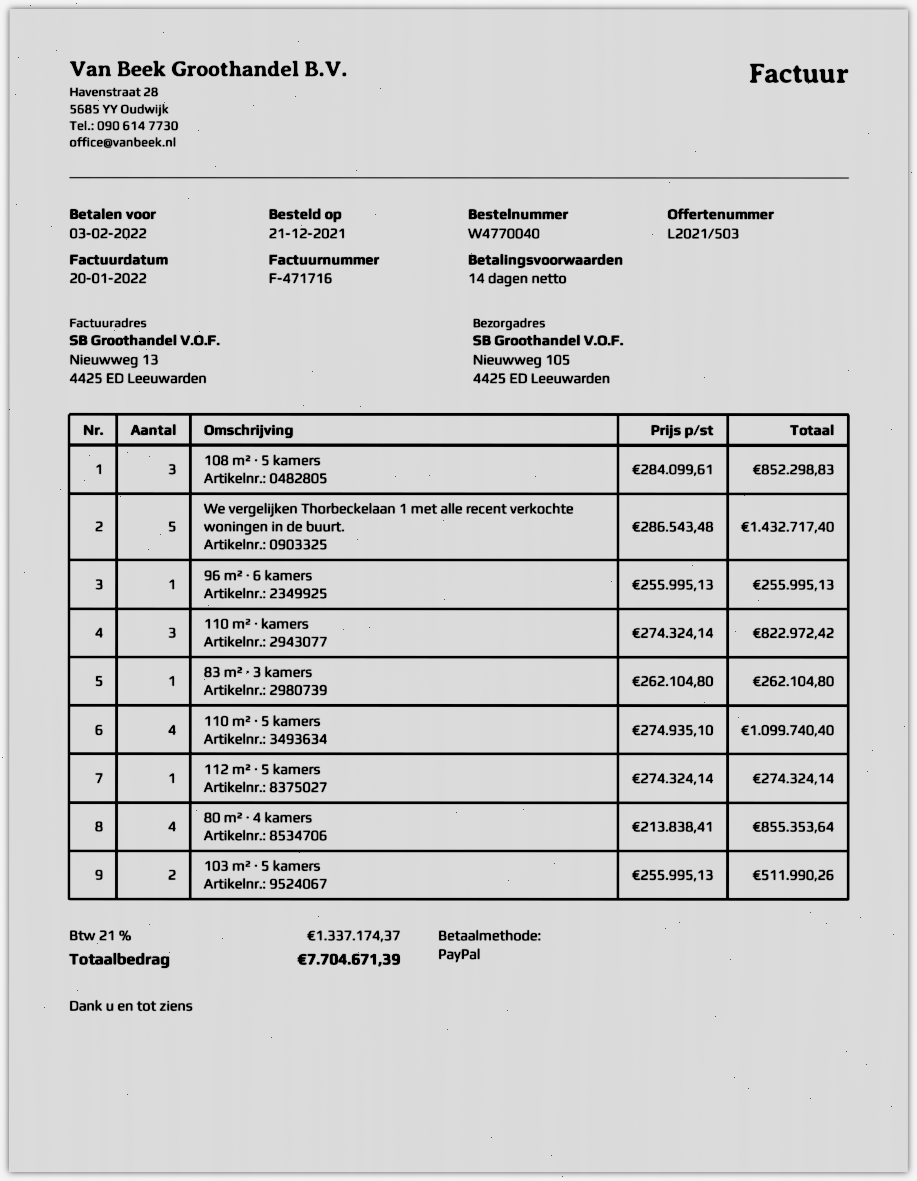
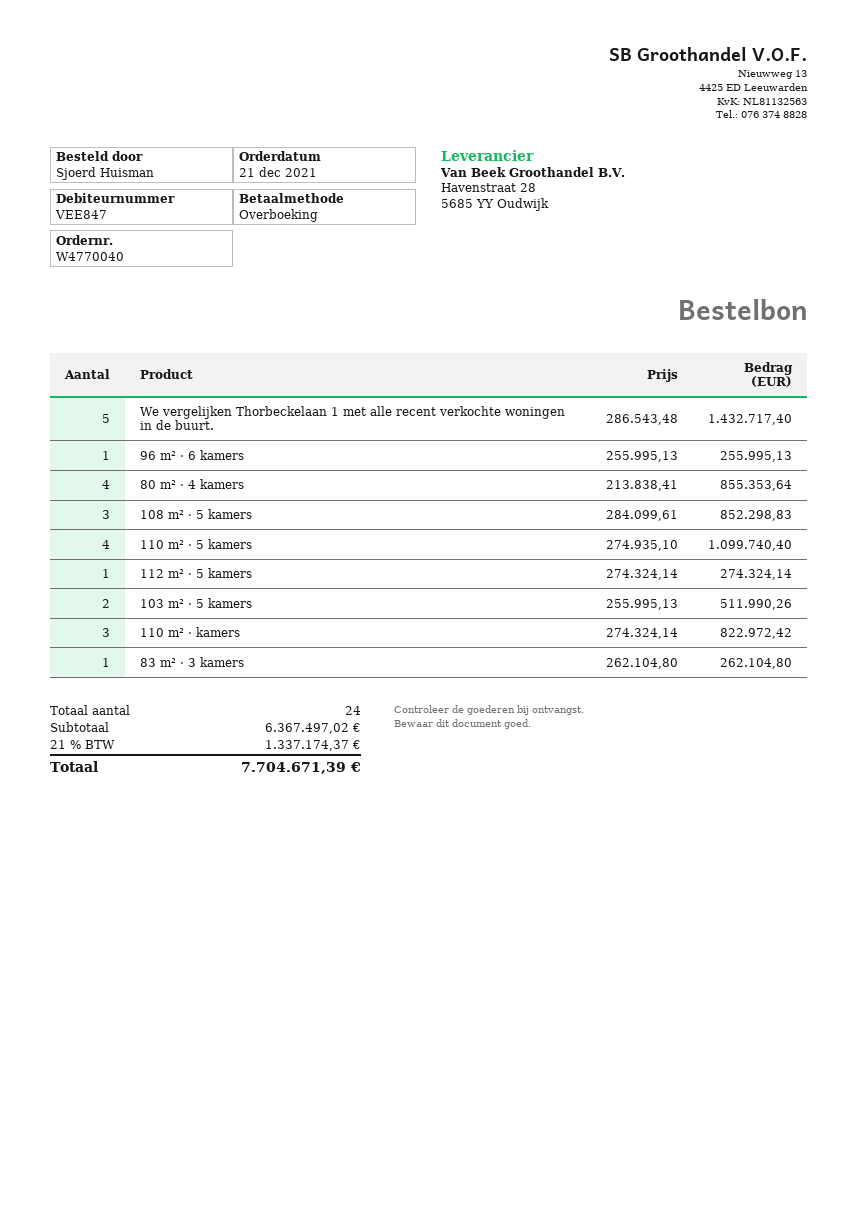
payment method: PayPal -> bank transfer

